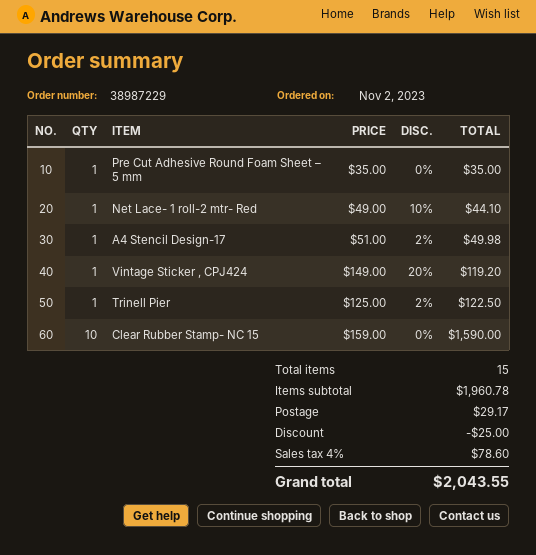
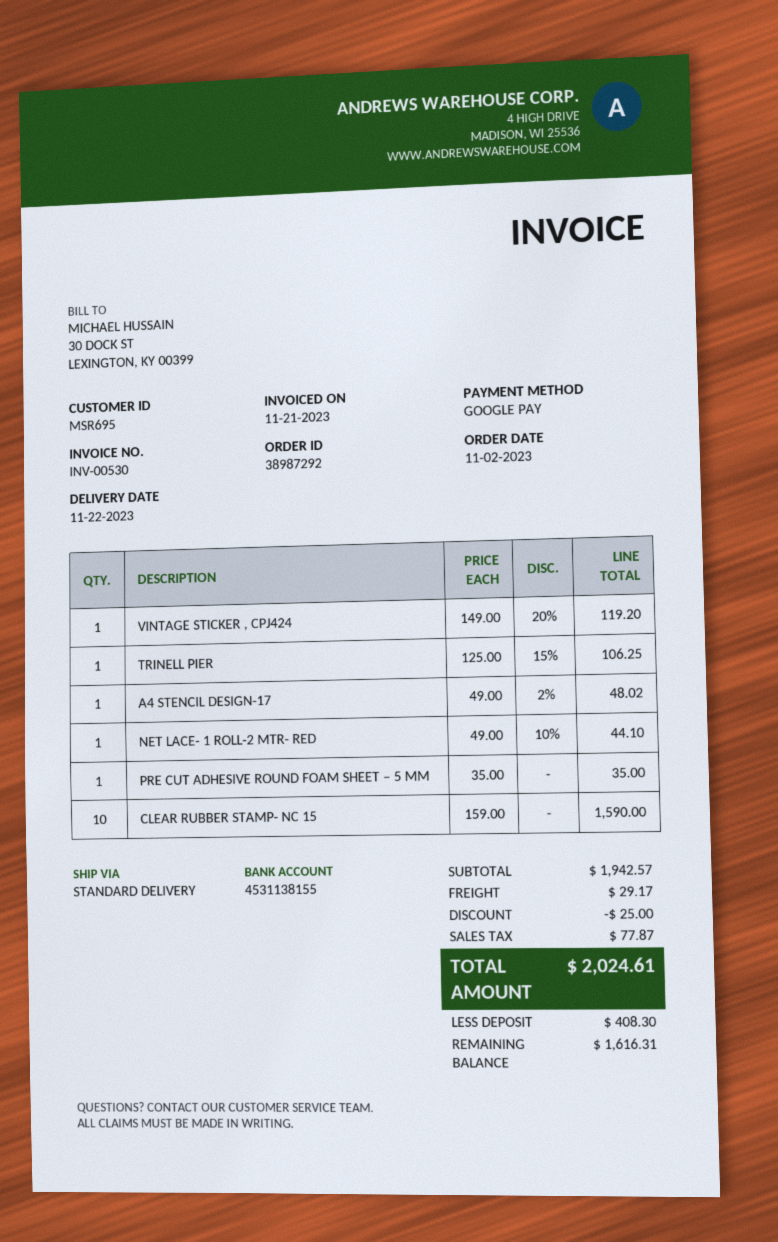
order number: 38987229 -> 38987292
A4 Stencil Design-17: 1 x 51.00 - 2% = 49.98 -> 1 x 49.00 - 2% = 48.02
Trinell Pier: 1 x 125.00 - 2% = 122.50 -> 1 x 125.00 - 15% = 106.25
subtotal: 1960.78 -> 1942.57
tax: 78.60 -> 77.87
total: 2043.55 -> 2024.61

